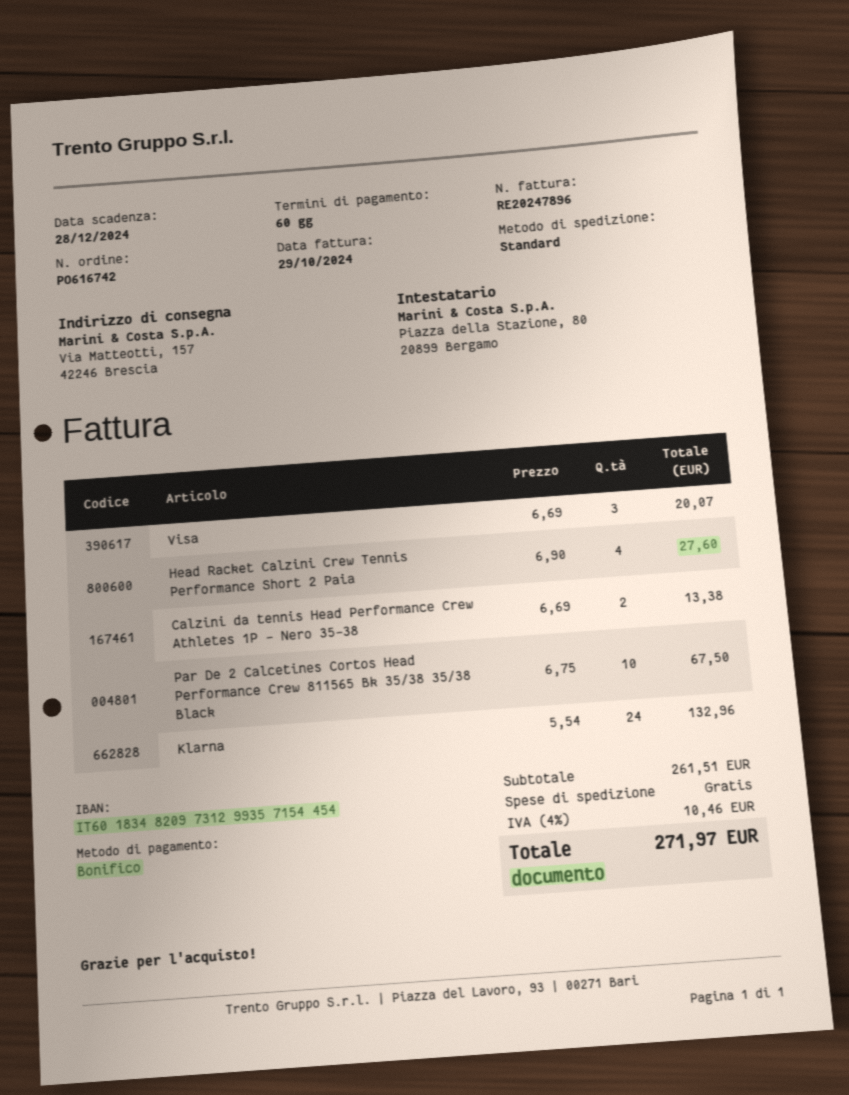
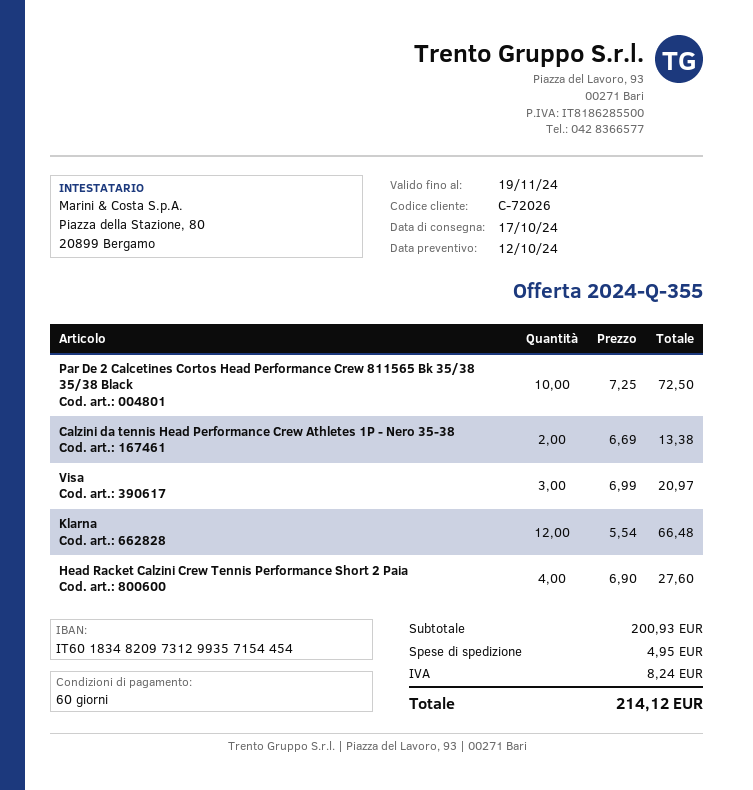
Visa: 3 x 6.69 = 20.07 -> 3 x 6.99 = 20.97
Par De 2 Calcetines Cortos Head Performance Crew 811565 Bk 35/38 35/38 Black: 10 x 6.75 = 67.50 -> 10 x 7.25 = 72.50
Klarna: 24 x 5.54 = 132.96 -> 12 x 5.54 = 66.48
subtotal: 261.51 -> 200.93
shipping: 0.00 -> 4.95
tax: 10.46 -> 8.24
total: 271.97 -> 214.12

